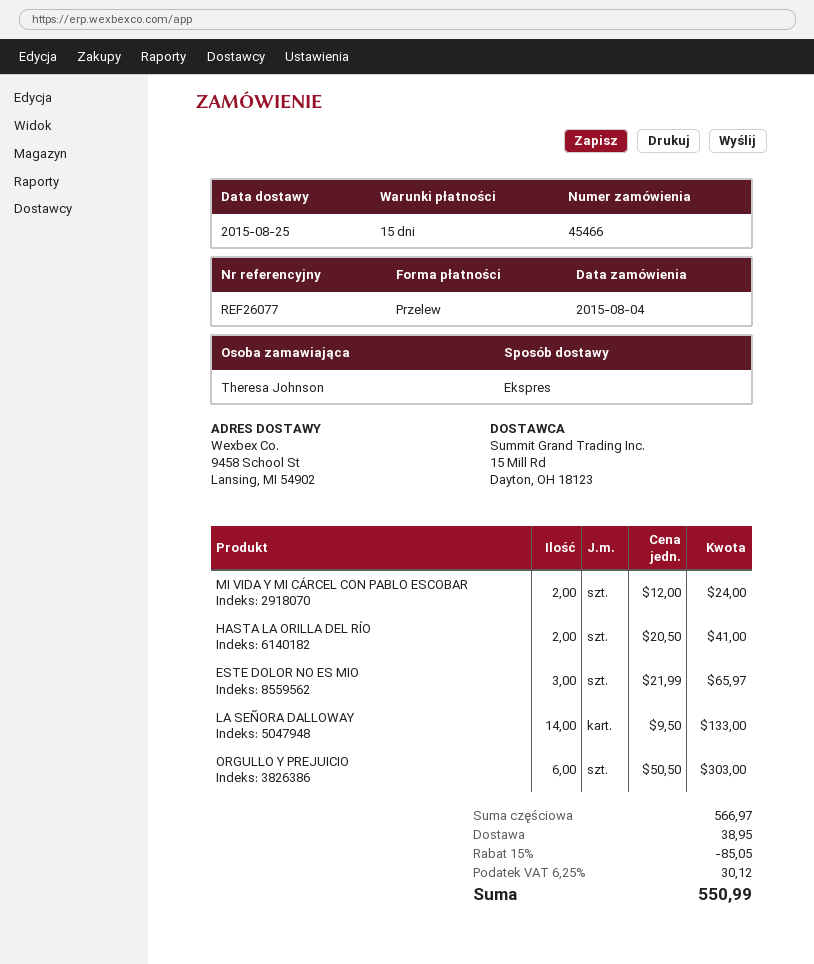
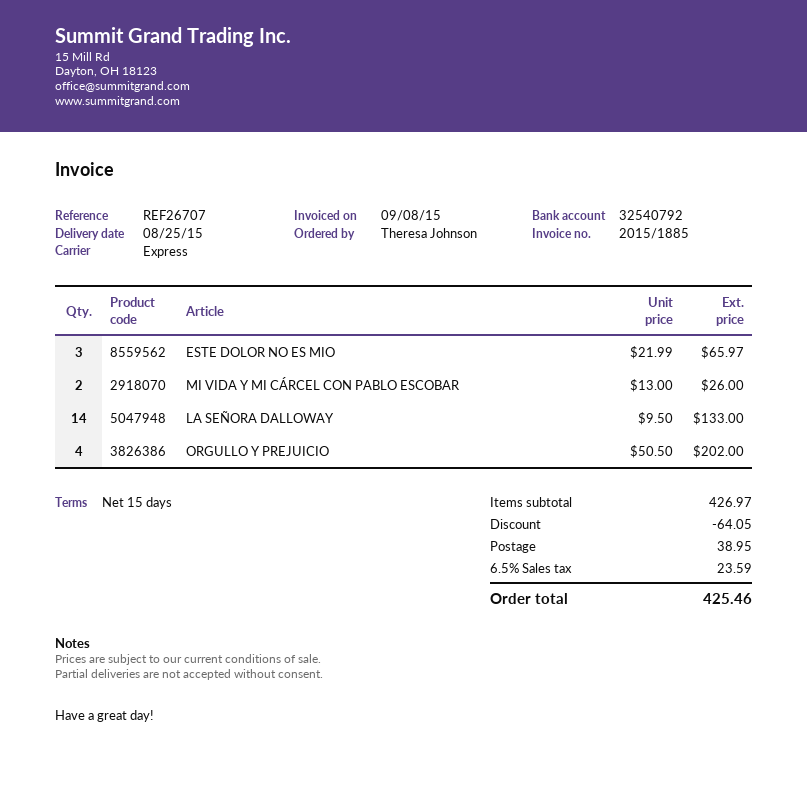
reference: REF26077 -> REF26707
MI VIDA Y MI CÁRCEL CON PABLO ESCOBAR: 2 x 12.00 = 24.00 -> 2 x 13.00 = 26.00
HASTA LA ORILLA DEL RÍO: 2 x 20.50 = 41.00 -> none
ORGULLO Y PREJUICIO: 6 x 50.50 = 303.00 -> 4 x 50.50 = 202.00
subtotal: 566.97 -> 426.97
discount: 85.05 -> 64.05
tax: 6.25% = 30.12 -> 6.5% = 23.59
total: 550.99 -> 425.46

